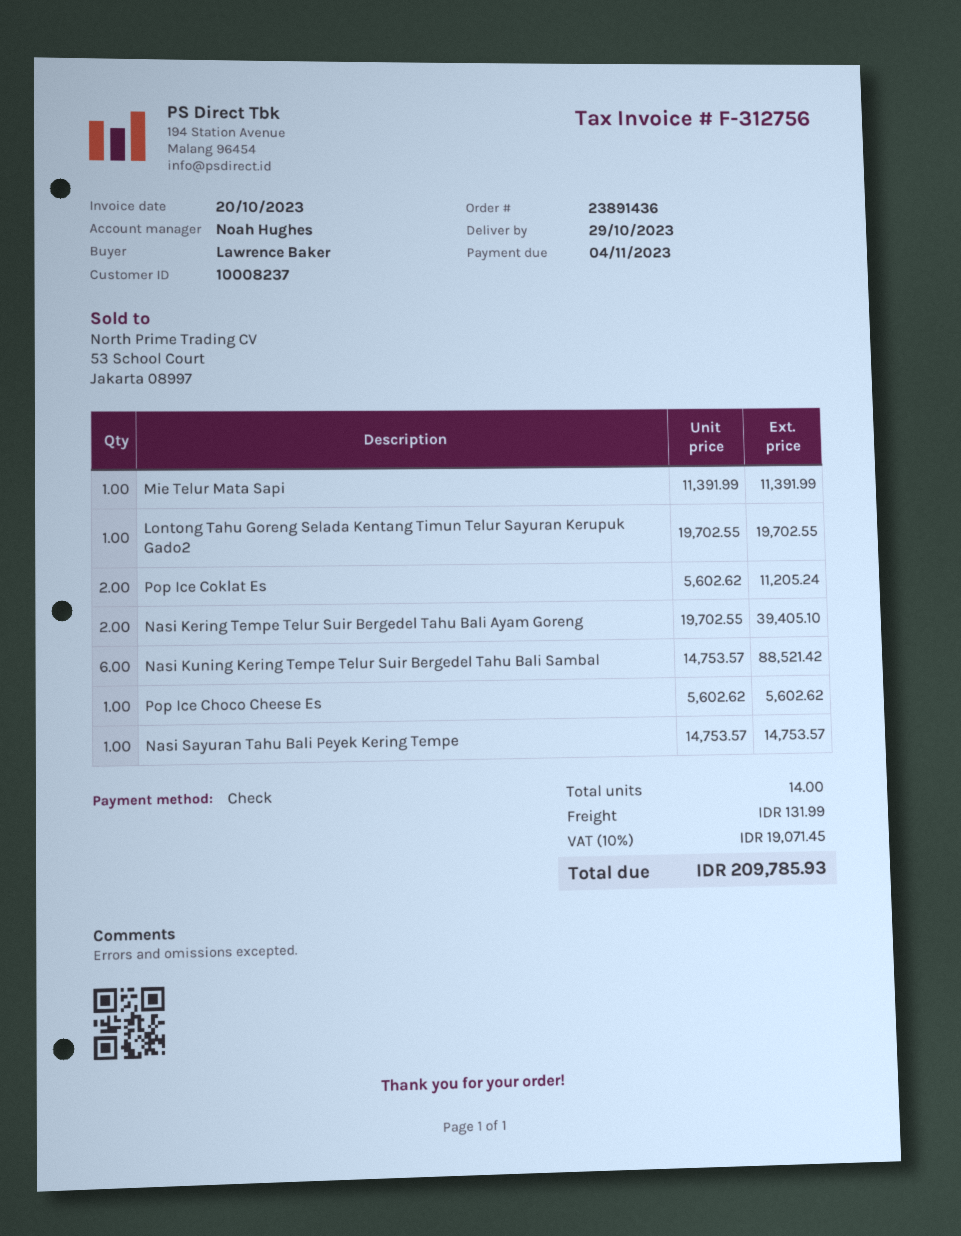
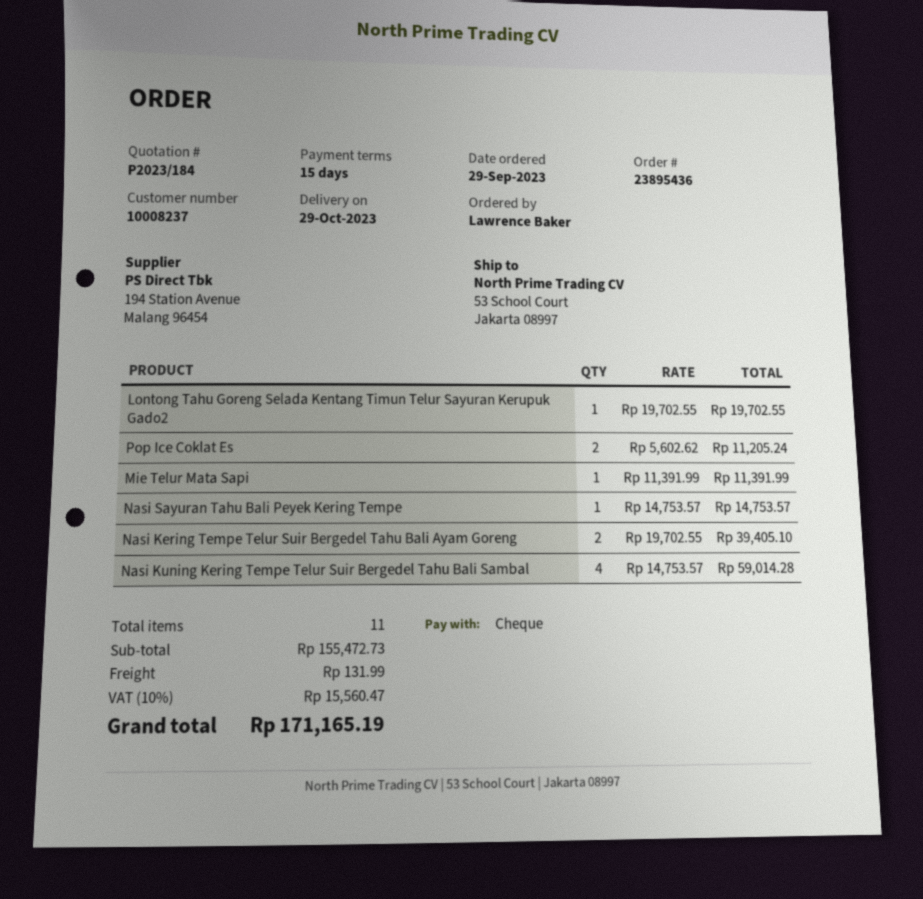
order number: 23891436 -> 23895436
Nasi Kuning Kering Tempe Telur Suir Bergedel Tahu Bali Sambal: 6 x 14753.57 = 88521.42 -> 4 x 14753.57 = 59014.28
Pop Ice Choco Cheese Es: 1 x 5602.62 = 5602.62 -> none
total quantity: 14 -> 11
tax: 10% = 19071.45 -> 10% = 15560.47
total: 209785.93 -> 171165.19

